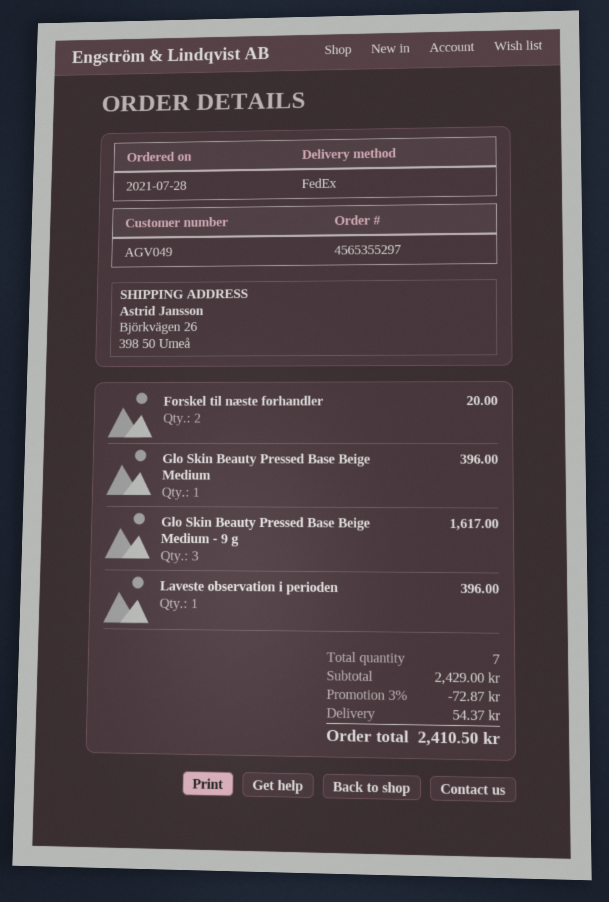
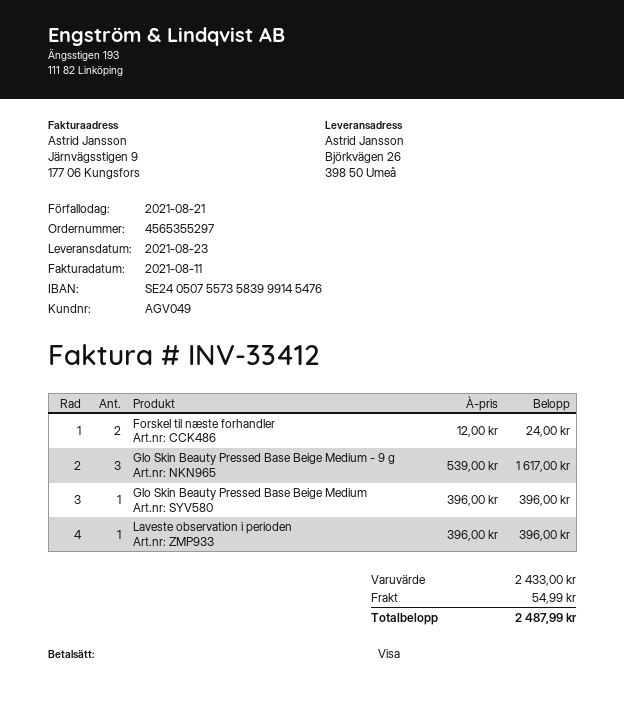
Forskel til næste forhandler: 2 for 20.00 -> 2 for 24.00
subtotal: 2429.00 -> 2433.00
discount: 3% = 72.87 -> none
shipping: 54.37 -> 54.99
total: 2410.50 -> 2487.99

